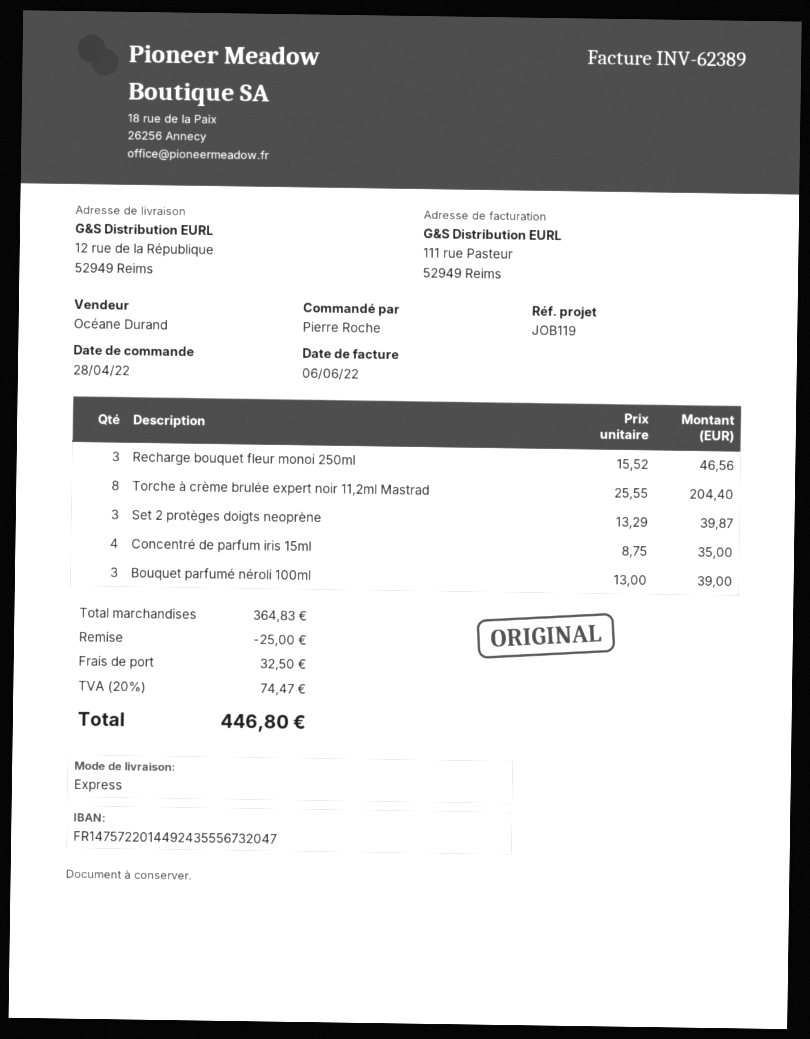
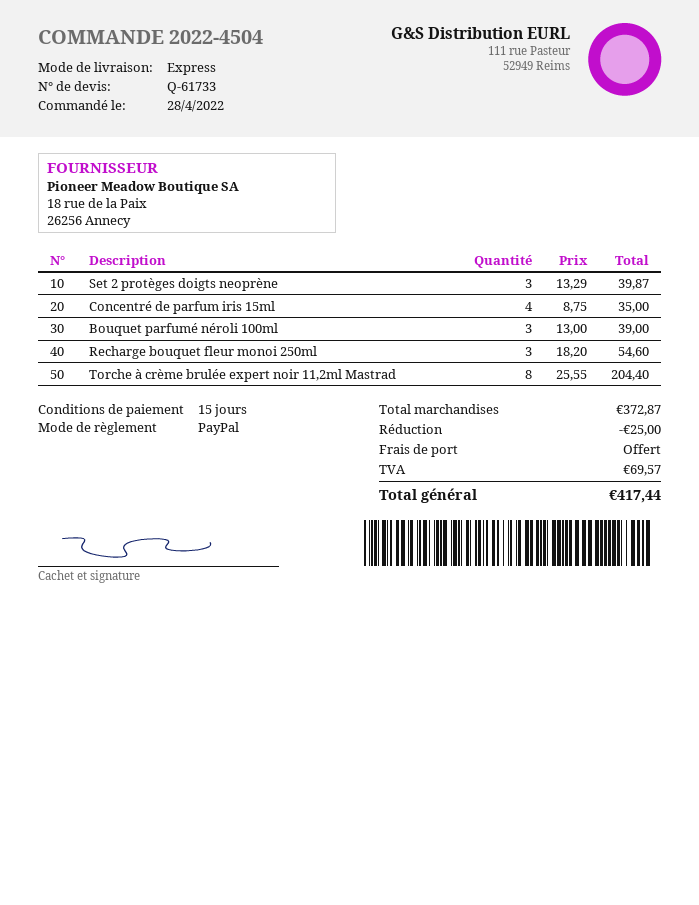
Recharge bouquet fleur monoi 250ml: 3 x 15.52 = 46.56 -> 3 x 18.20 = 54.60
subtotal: 364.83 -> 372.87
shipping: 32.50 -> 0.00
tax: 74.47 -> 69.57
total: 446.80 -> 417.44

